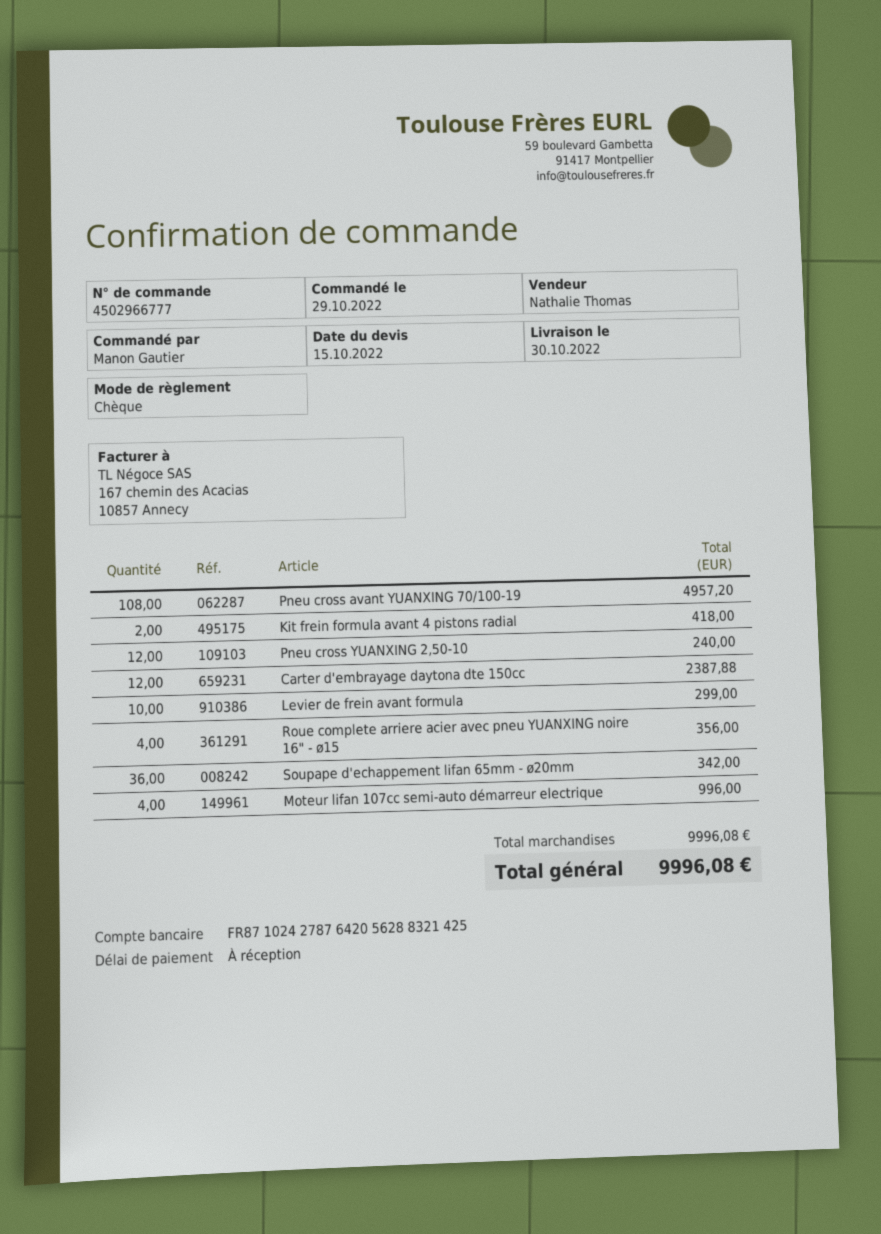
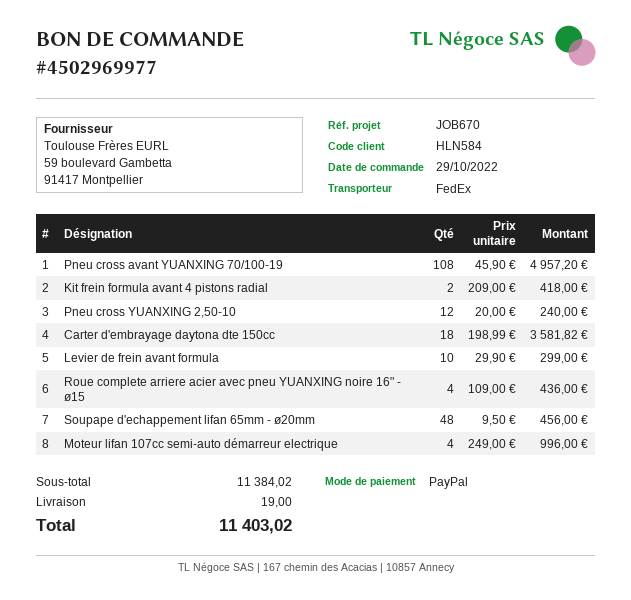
order number: 4502966777 -> 4502969977
payment method: cheque -> PayPal
Carter d'embrayage daytona dte 150cc: 12 for 2387.88 -> 18 for 3581.82
Roue complete arriere acier avec pneu YUANXING noire 16" - ø15: 4 for 356.00 -> 4 for 436.00
Soupape d'echappement lifan 65mm - ø20mm: 36 for 342.00 -> 48 for 456.00
subtotal: 9996.08 -> 11384.02
shipping: none -> 19.00
total: 9996.08 -> 11403.02

